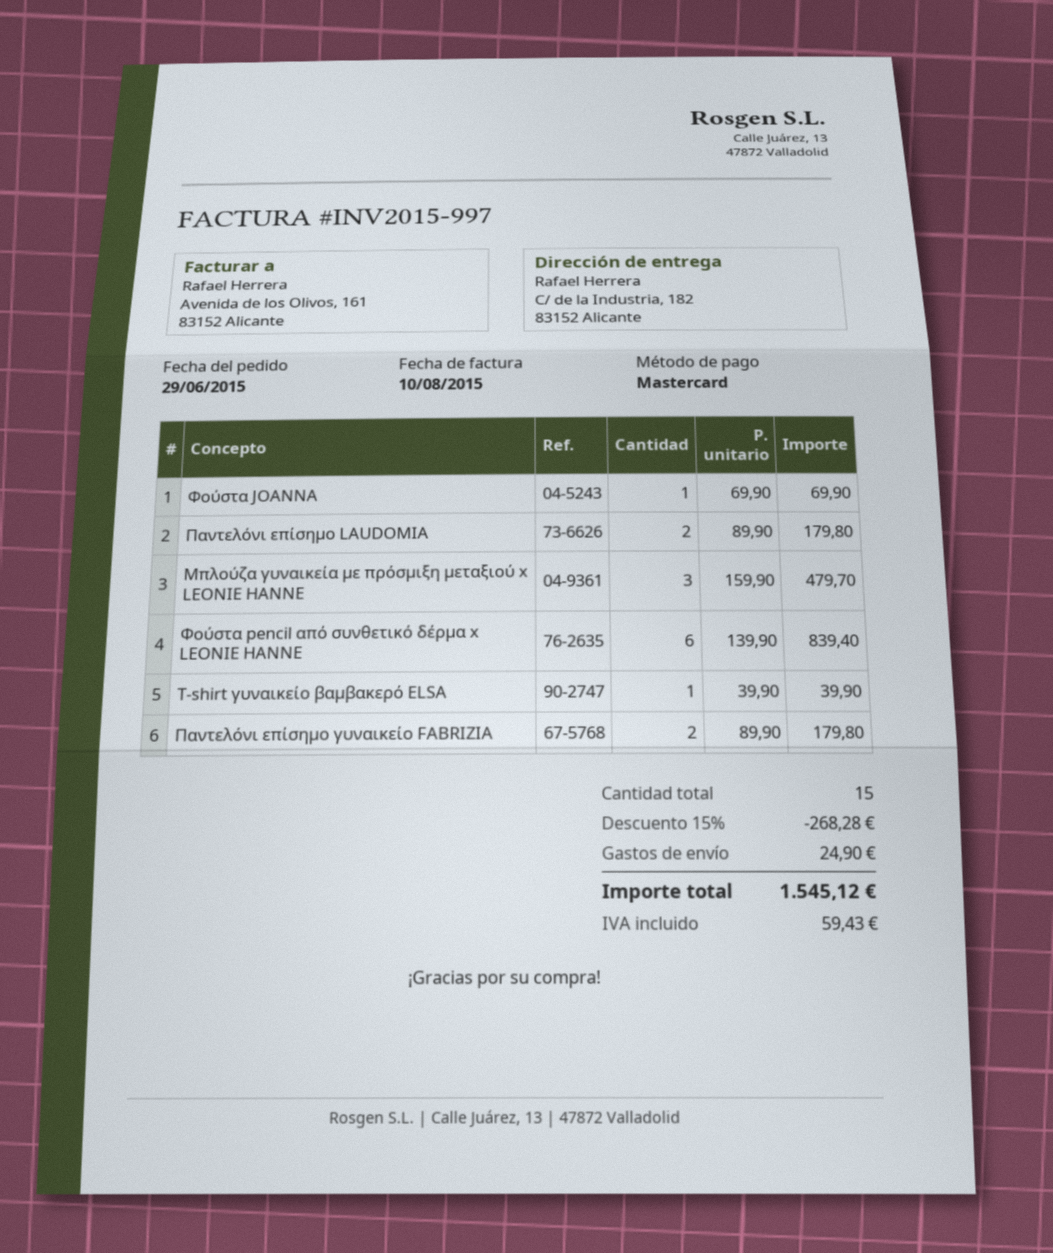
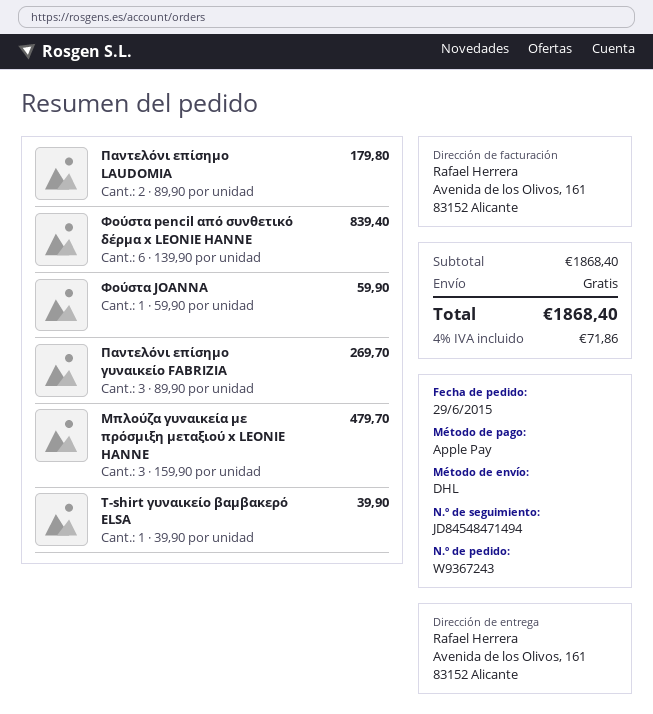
payment method: Mastercard -> Apple Pay
ship to: C/ de la Industria, 182, 83152 Alicante -> Avenida de los Olivos, 161, 83152 Alicante
Φούστα JOANNA: 1 x 69.90 = 69.90 -> 1 x 59.90 = 59.90
Παντελόνι επίσημο γυναικείο FABRIZIA: 2 x 89.90 = 179.80 -> 3 x 89.90 = 269.70
discount: 15% = 268.28 -> none
shipping: 24.90 -> 0.00
tax: 59.43 -> 71.86
total: 1545.12 -> 1868.40

